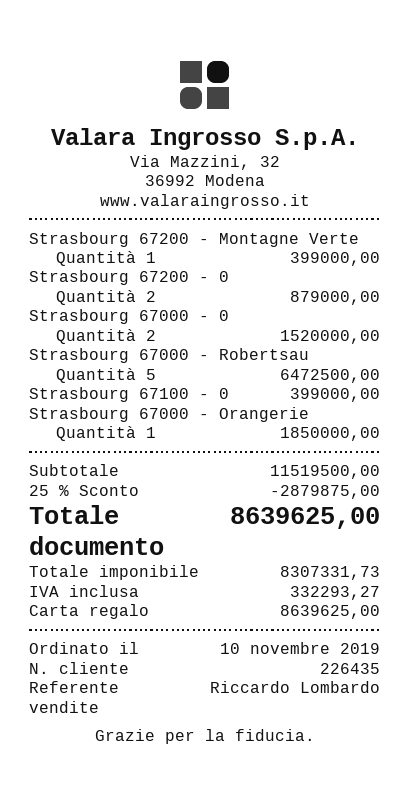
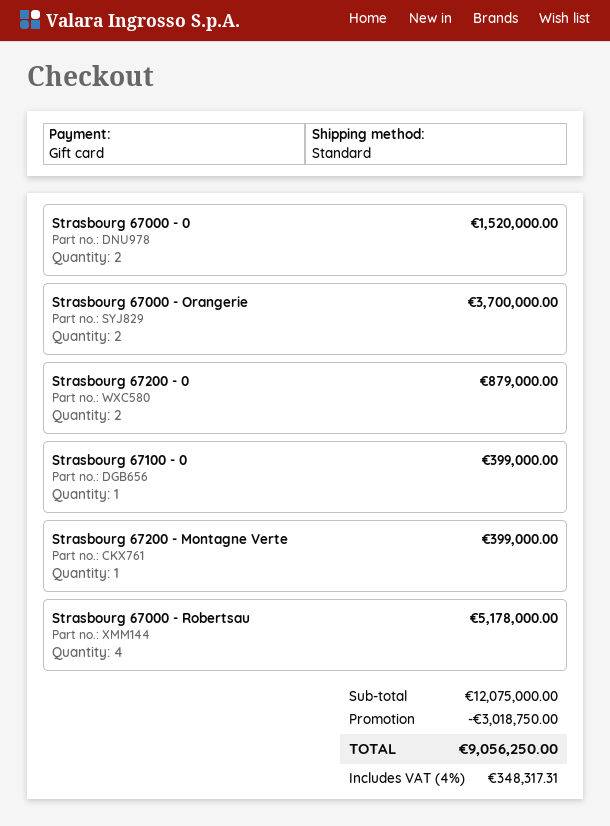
Strasbourg 67000 - Robertsau: 5 for 6472500.00 -> 4 for 5178000.00
Strasbourg 67000 - Orangerie: 1 for 1850000.00 -> 2 for 3700000.00
subtotal: 11519500.00 -> 12075000.00
discount: 2879875.00 -> 3018750.00
tax: 332293.27 -> 348317.31
total: 8639625.00 -> 9056250.00

